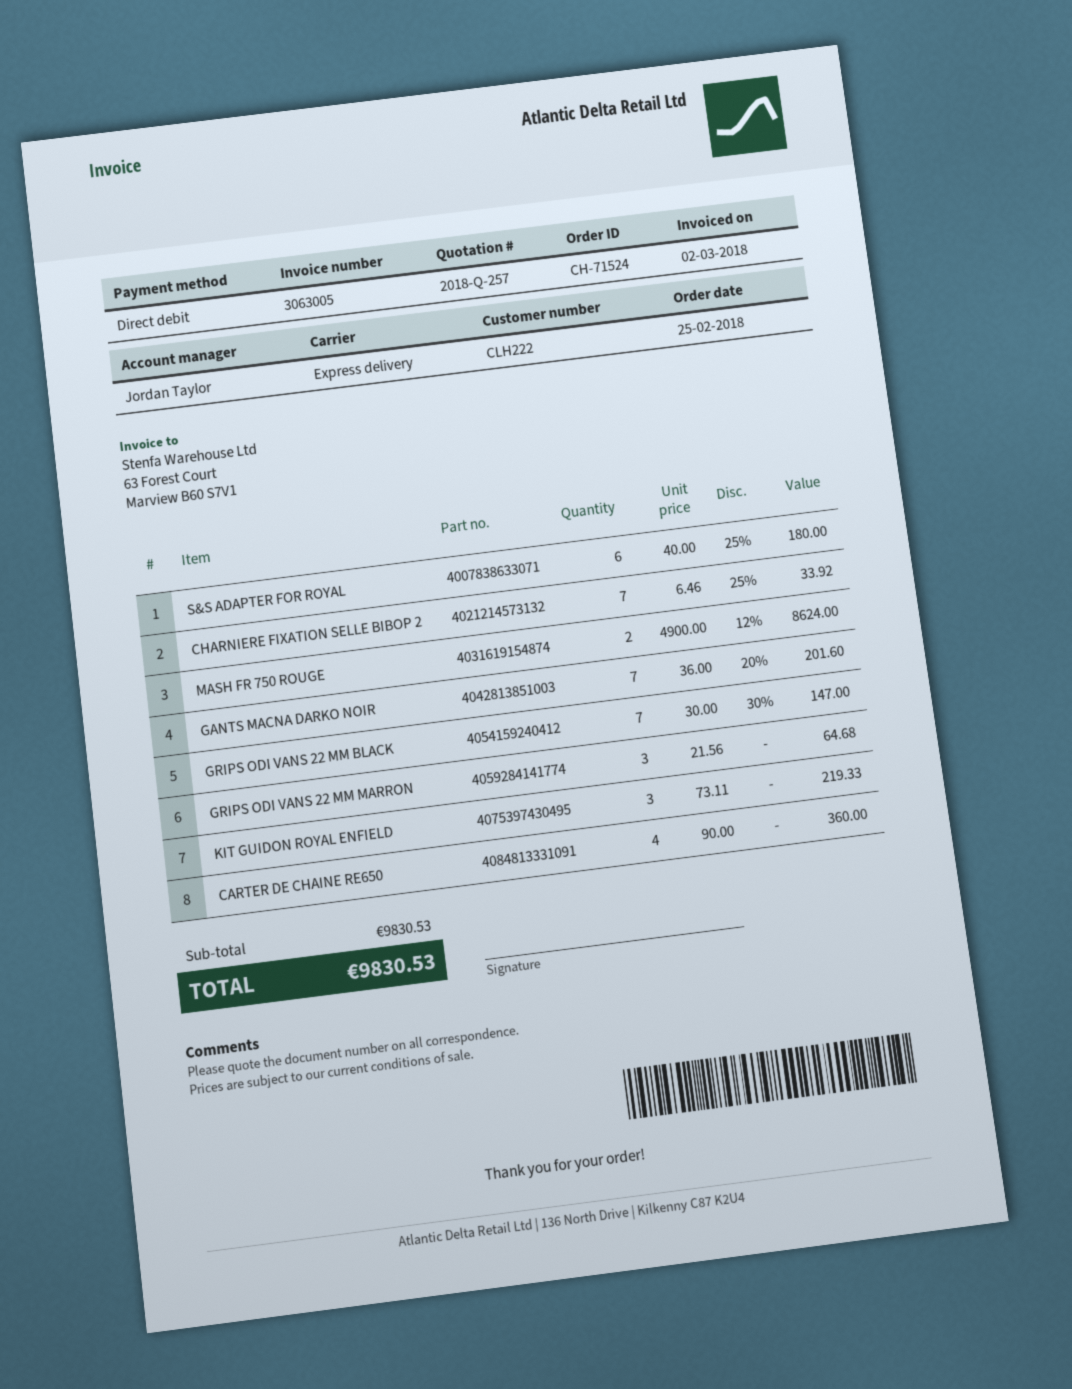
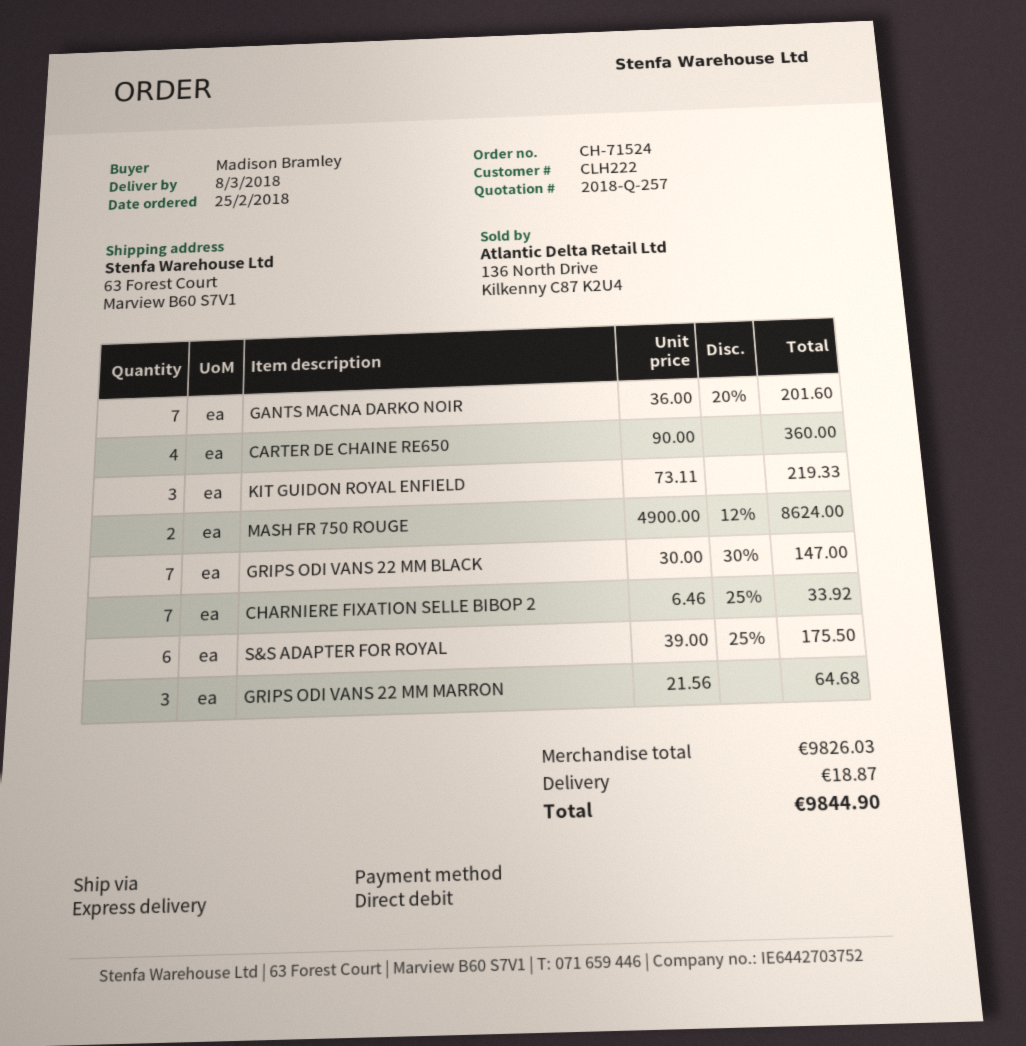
S&S ADAPTER FOR ROYAL: 6 x 40.00 - 25% = 180.00 -> 6 x 39.00 - 25% = 175.50
subtotal: 9830.53 -> 9826.03
shipping: none -> 18.87
total: 9830.53 -> 9844.90

